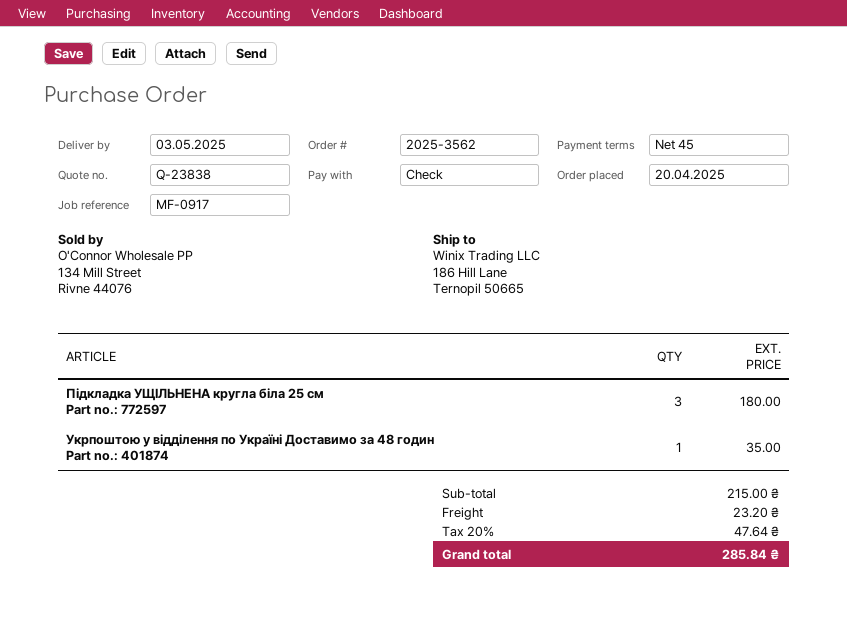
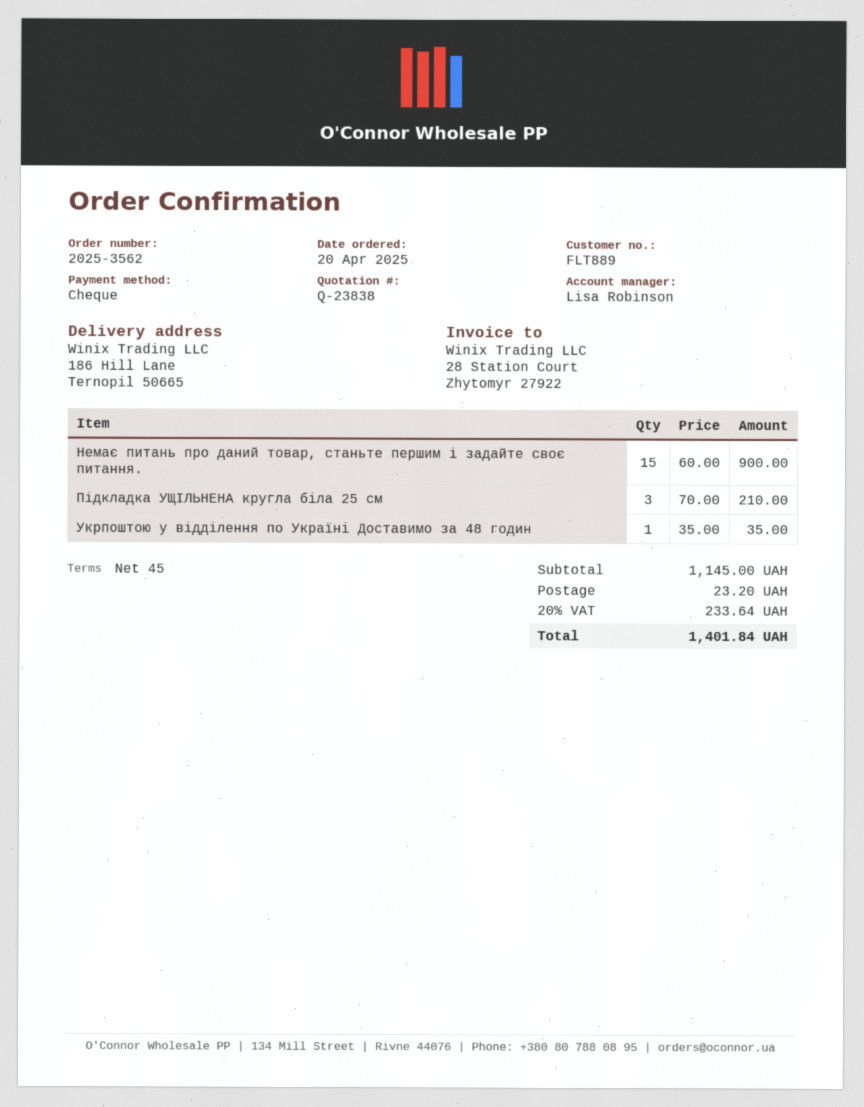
Підкладка УЩІЛЬНЕНА кругла біла 25 см: 3 for 180.00 -> 3 for 210.00
Немає питань про даний товар, станьте першим і задайте своє питання.: none -> 15 for 900.00
subtotal: 215.00 -> 1145.00
tax: 20% = 47.64 -> 20% = 233.64
total: 285.84 -> 1401.84

